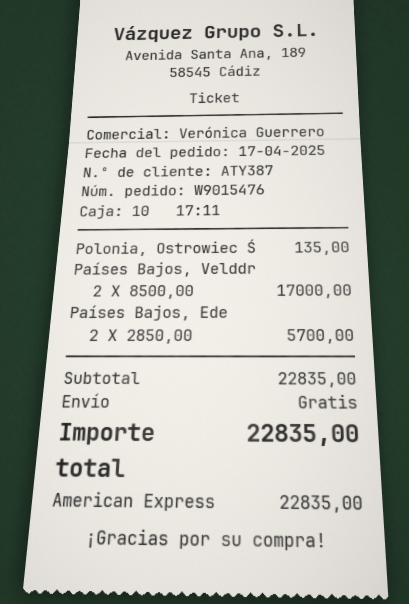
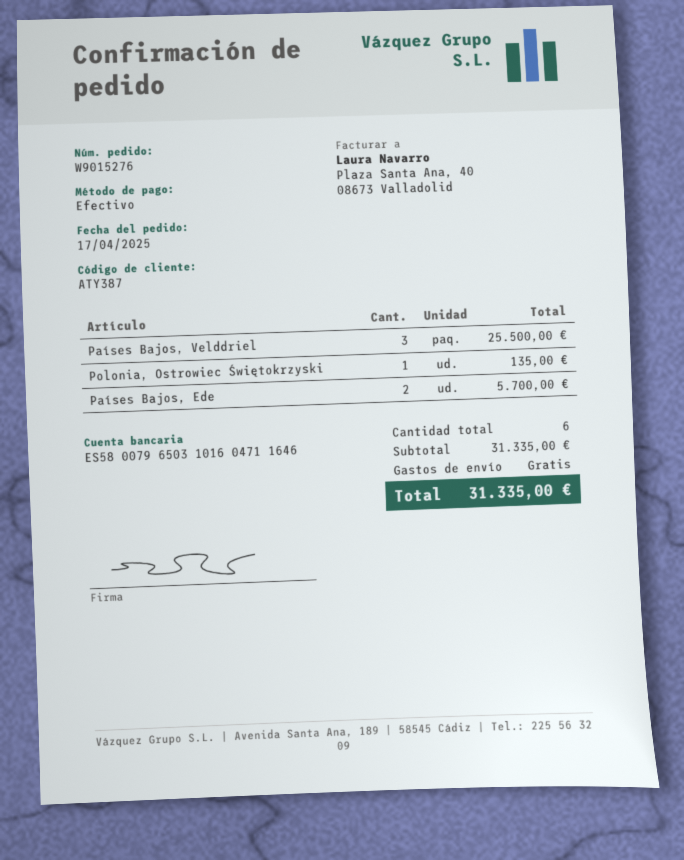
order number: W9015476 -> W9015276
payment method: American Express -> cash
Países Bajos, Velddr: 2 for 17000.00 -> 3 for 25500.00
subtotal: 22835.00 -> 31335.00
total: 22835.00 -> 31335.00

